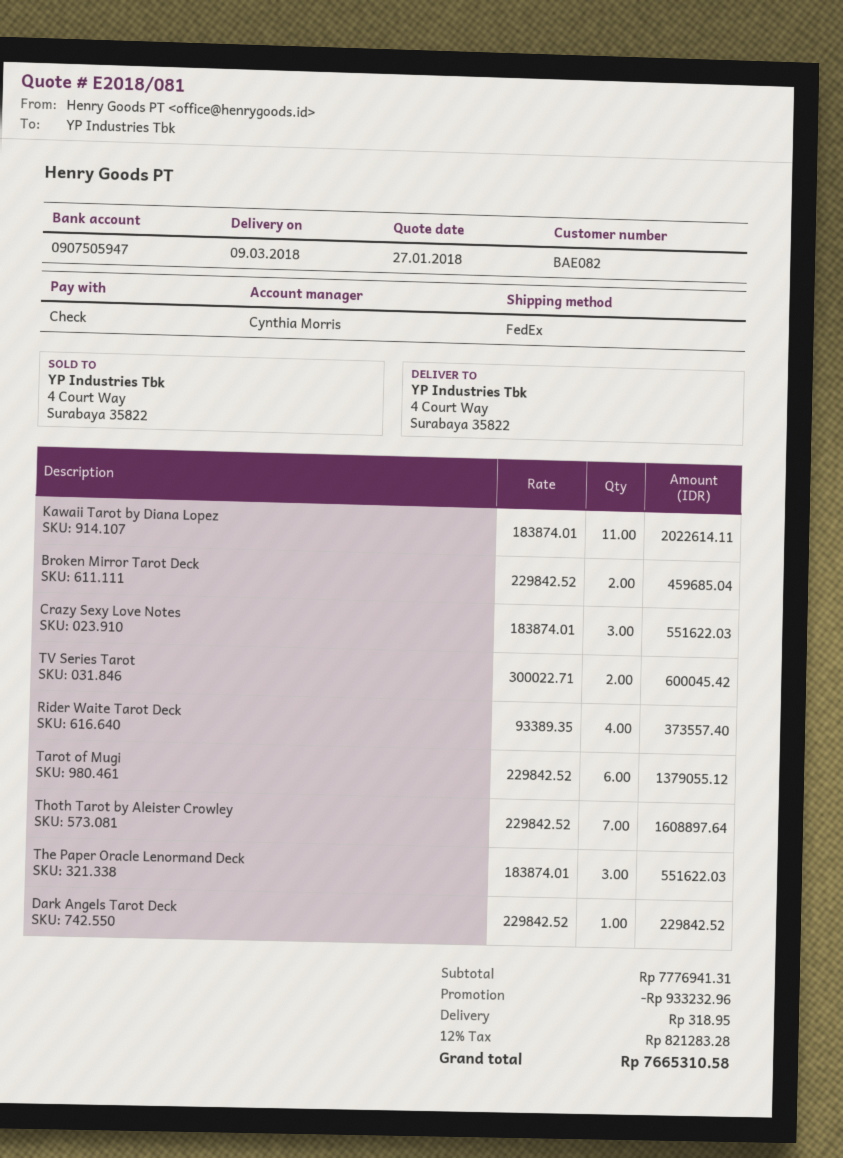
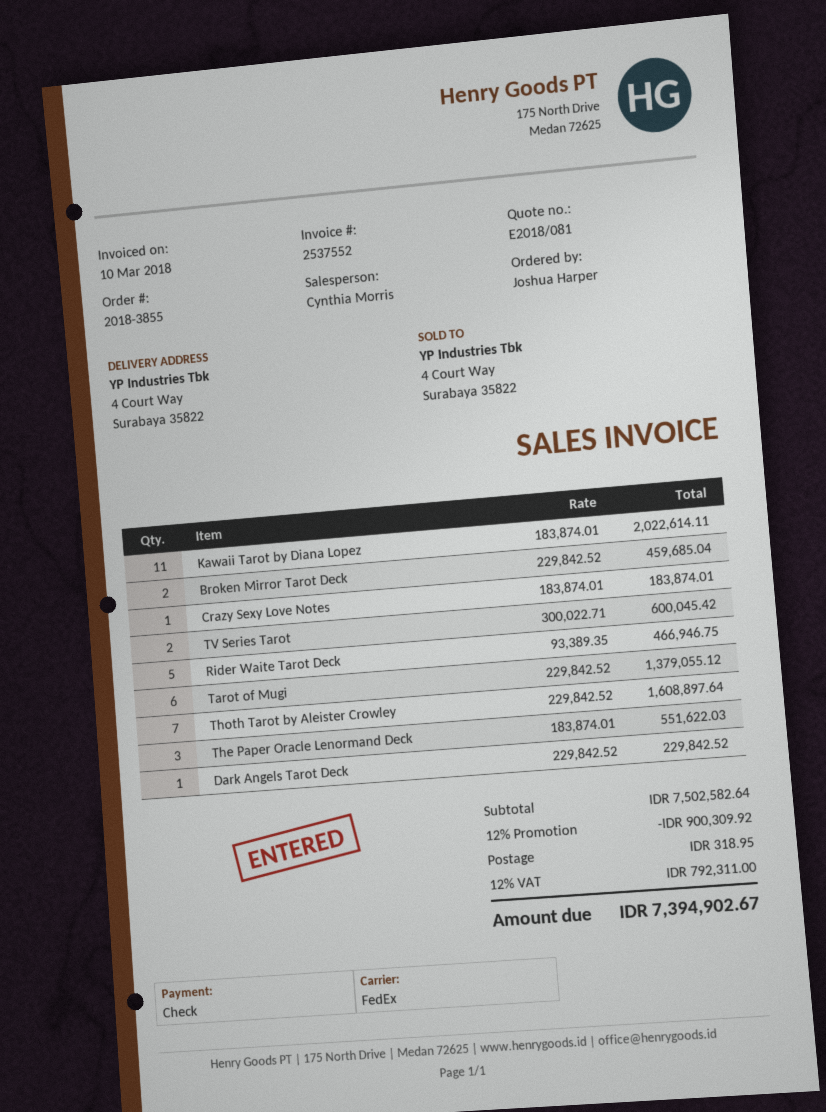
Crazy Sexy Love Notes: 3 x 183874.01 = 551622.03 -> 1 x 183874.01 = 183874.01
Rider Waite Tarot Deck: 4 x 93389.35 = 373557.40 -> 5 x 93389.35 = 466946.75
subtotal: 7776941.31 -> 7502582.64
discount: 933232.96 -> 900309.92
tax: 12% = 821283.28 -> 12% = 792311.00
total: 7665310.58 -> 7394902.67

